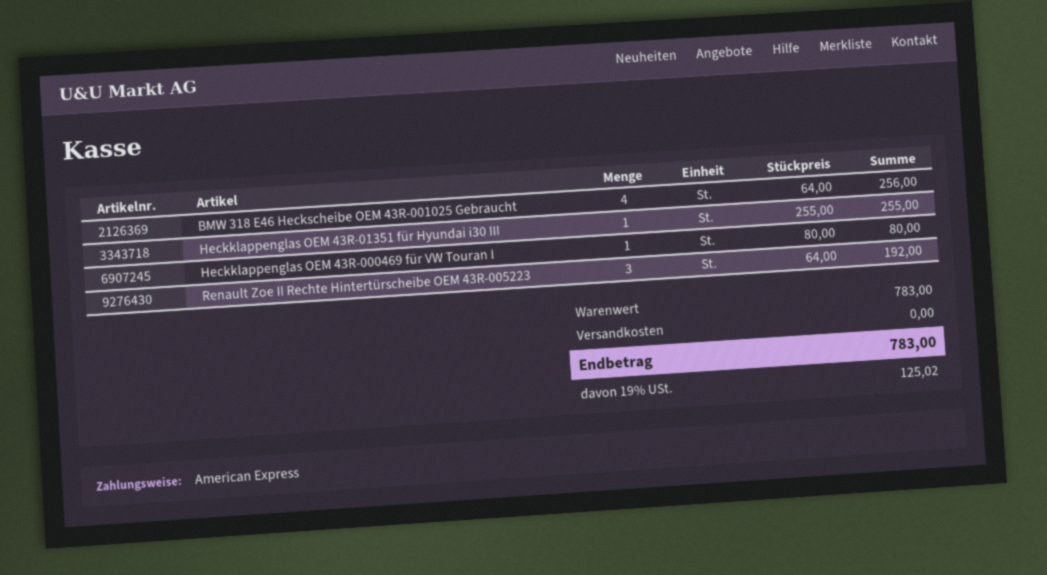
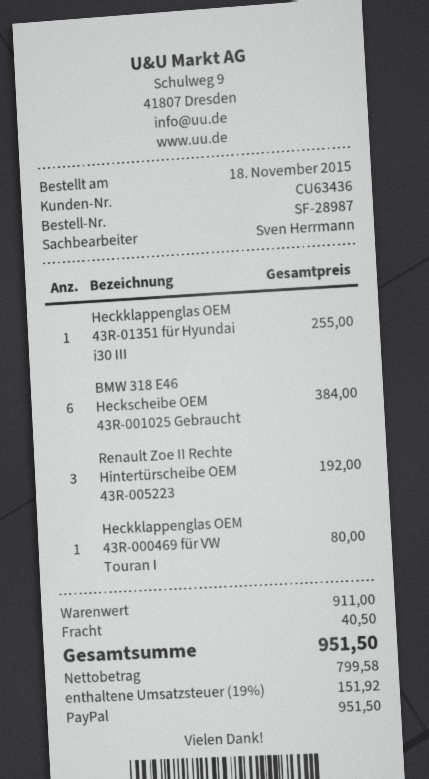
payment method: American Express -> PayPal
BMW 318 E46 Heckscheibe OEM 43R-001025 Gebraucht: 4 for 256.00 -> 6 for 384.00
subtotal: 783.00 -> 911.00
shipping: 0.00 -> 40.50
tax: 19% = 125.02 -> 19% = 151.92
total: 783.00 -> 951.50

